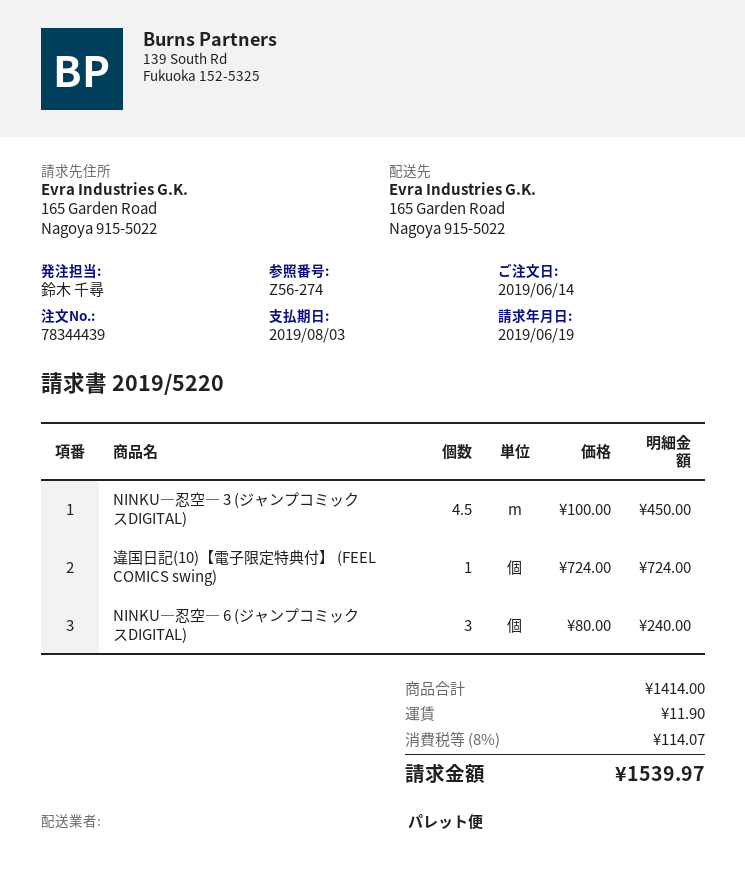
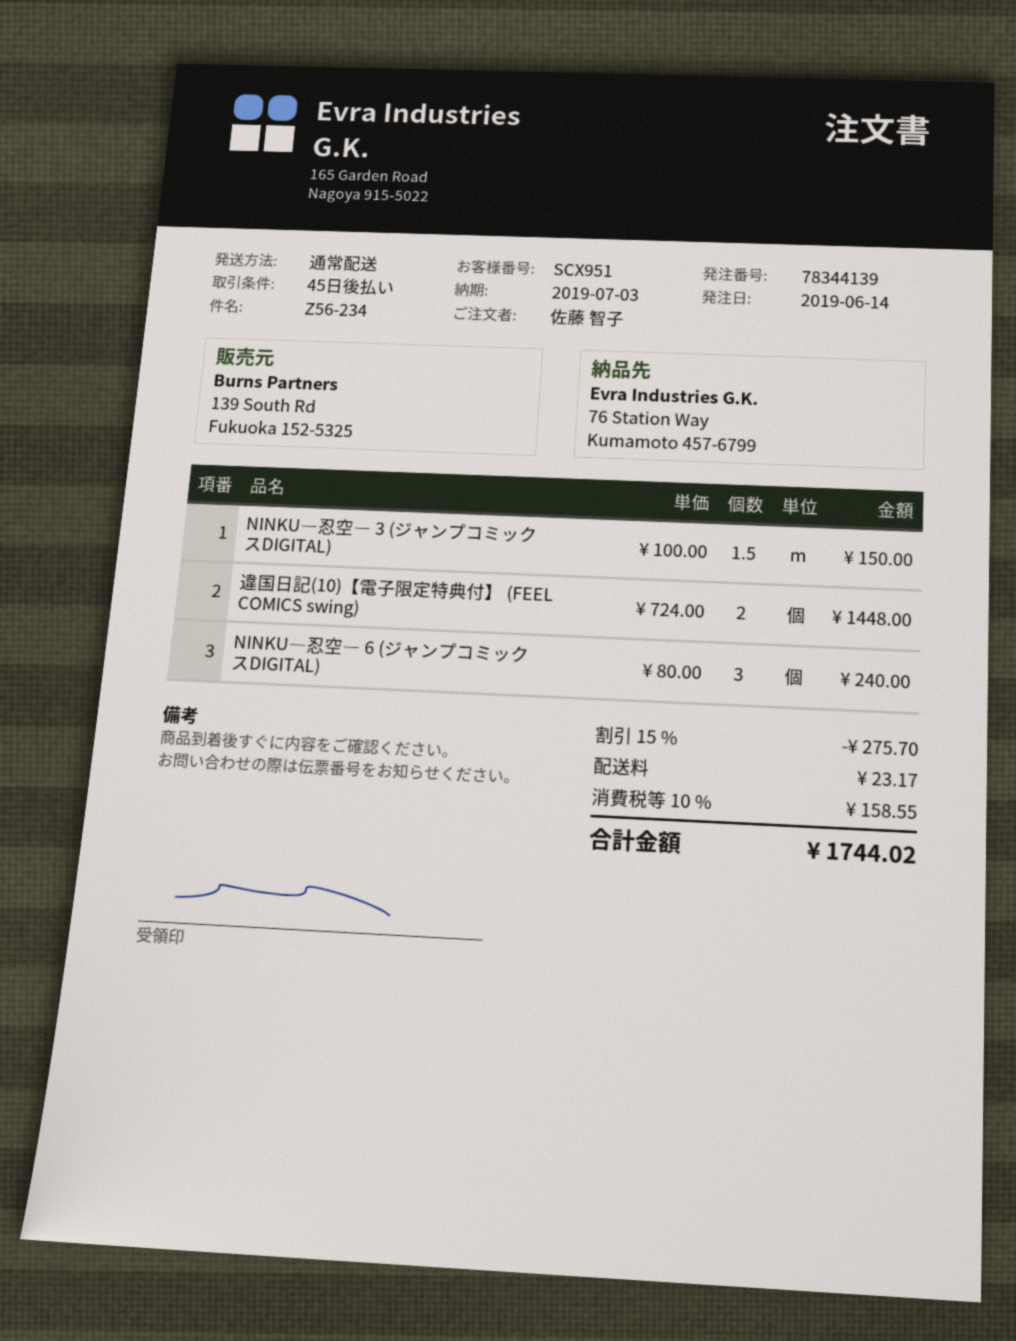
order number: 78344439 -> 78344139
reference: Z56-274 -> Z56-234
ordered by: 鈴木 千尋 -> 佐藤 智子
shipping method: pallet freight -> standard
ship to: 165 Garden Road, Nagoya 915-5022 -> 76 Station Way, Kumamoto 457-6799
NINKU―忍空― 3 (ジャンプコミックスDIGITAL): 4.5 x 100.00 = 450.00 -> 1.5 x 100.00 = 150.00
違国日記(10)【電子限定特典付】 (FEEL COMICS swing): 1 x 724.00 = 724.00 -> 2 x 724.00 = 1448.00
discount: none -> 15% = 275.70
shipping: 11.90 -> 23.17
tax: 8% = 114.07 -> 10% = 158.55
total: 1539.97 -> 1744.02

